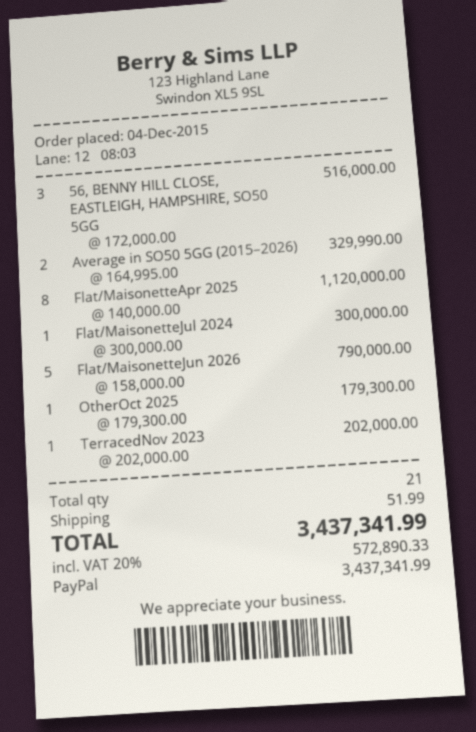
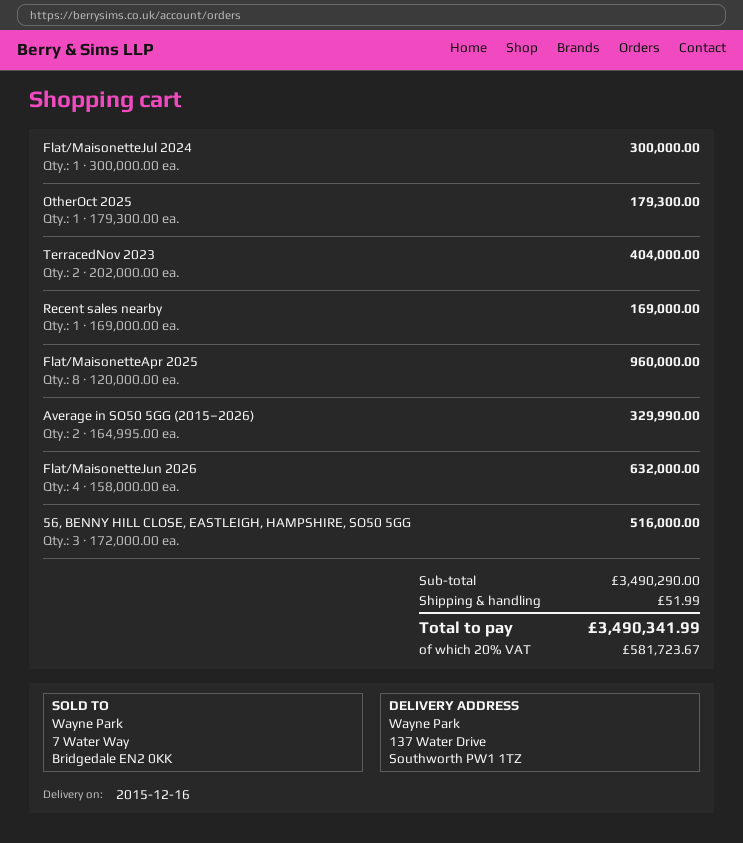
Flat/MaisonetteApr 2025: 8 x 140000.00 = 1120000.00 -> 8 x 120000.00 = 960000.00
Flat/MaisonetteJun 2026: 5 x 158000.00 = 790000.00 -> 4 x 158000.00 = 632000.00
TerracedNov 2023: 1 x 202000.00 = 202000.00 -> 2 x 202000.00 = 404000.00
Recent sales nearby: none -> 1 x 169000.00 = 169000.00
tax: 20% = 572890.33 -> 20% = 581723.67
total: 3437341.99 -> 3490341.99

